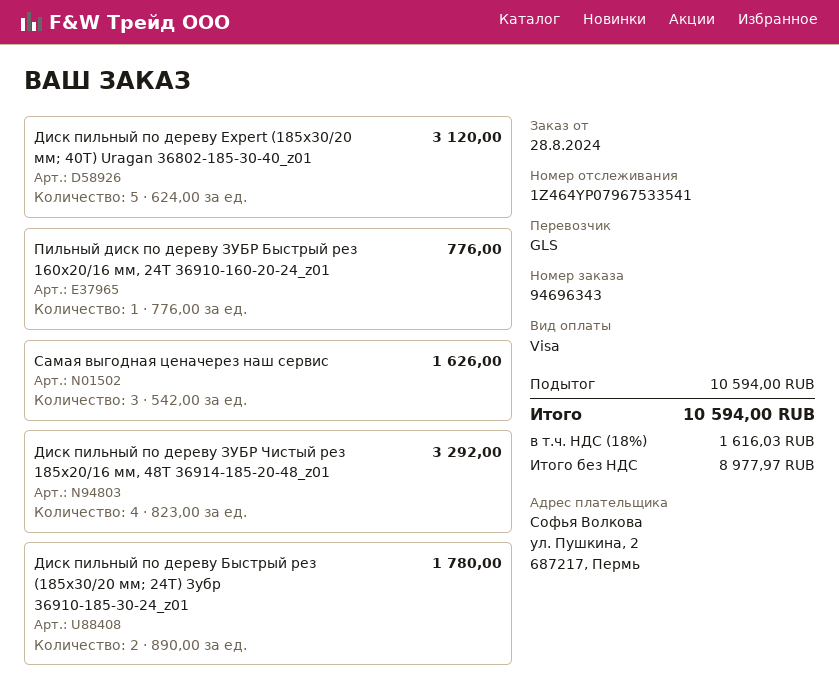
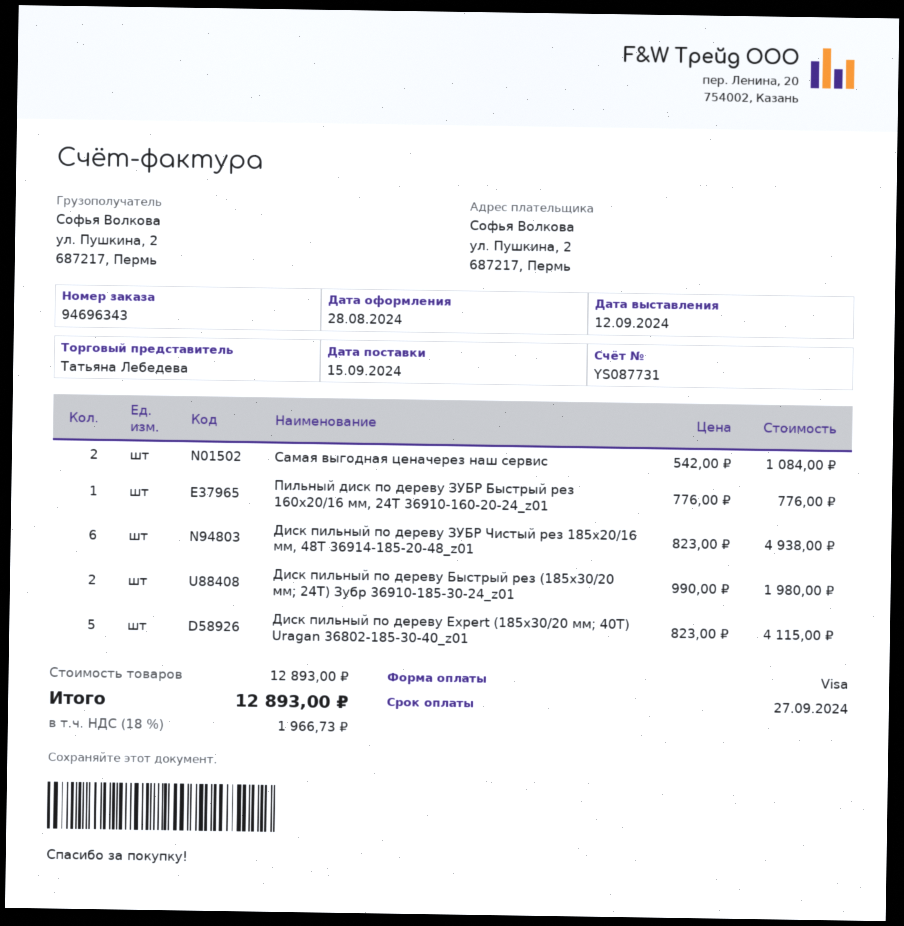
Диск пильный по дереву Expert (185х30/20 мм; 40Т) Uragan 36802-185-30-40_z01: 5 x 624.00 = 3120.00 -> 5 x 823.00 = 4115.00
Самая выгодная ценачерез наш сервис: 3 x 542.00 = 1626.00 -> 2 x 542.00 = 1084.00
Диск пильный по дереву ЗУБР Чистый рез 185x20/16 мм, 48T 36914-185-20-48_z01: 4 x 823.00 = 3292.00 -> 6 x 823.00 = 4938.00
Диск пильный по дереву Быстрый рез (185x30/20 мм; 24Т) Зубр 36910-185-30-24_z01: 2 x 890.00 = 1780.00 -> 2 x 990.00 = 1980.00
subtotal: 10594.00 -> 12893.00
tax: 18% = 1616.03 -> 18% = 1966.73
total: 10594.00 -> 12893.00

